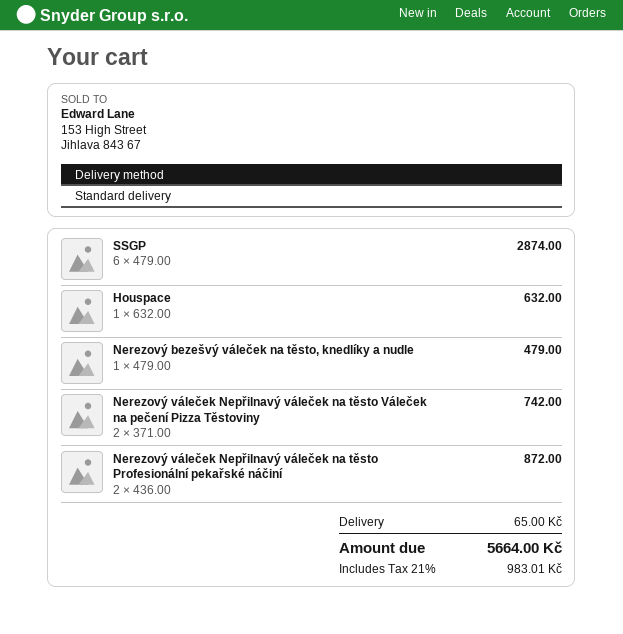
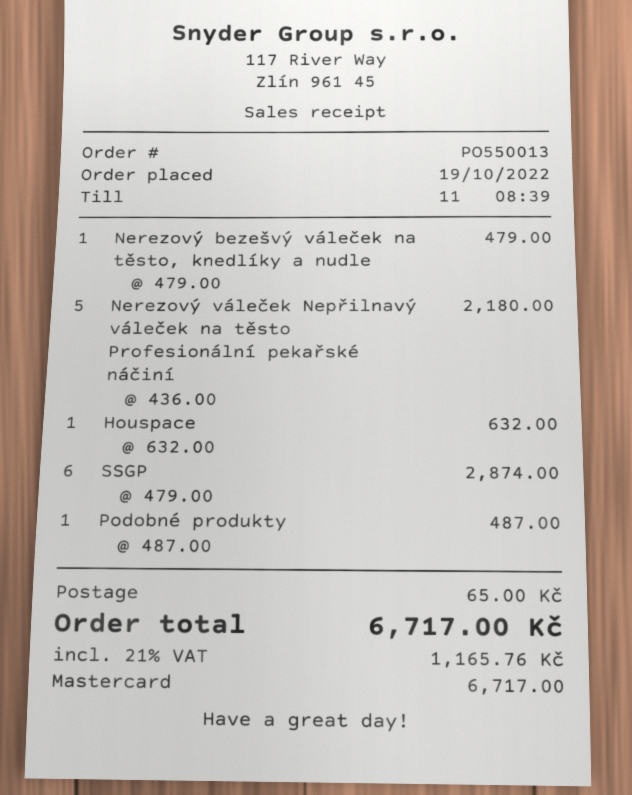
Nerezový váleček Nepřilnavý váleček na těsto Váleček na pečení Pizza Těstoviny: 2 x 371.00 = 742.00 -> none
Nerezový váleček Nepřilnavý váleček na těsto Profesionální pekařské náčiní: 2 x 436.00 = 872.00 -> 5 x 436.00 = 2180.00
Podobné produkty: none -> 1 x 487.00 = 487.00
tax: 21% = 983.01 -> 21% = 1165.76
total: 5664.00 -> 6717.00

